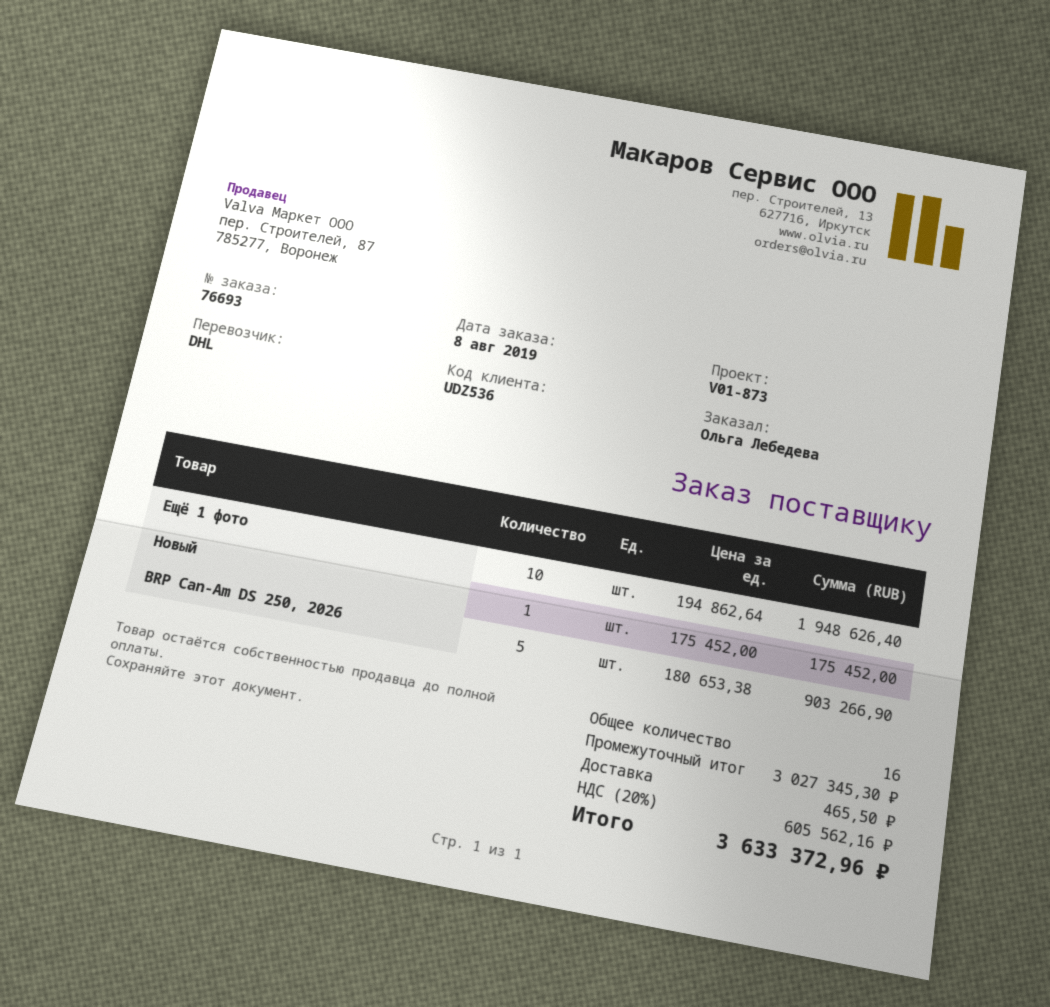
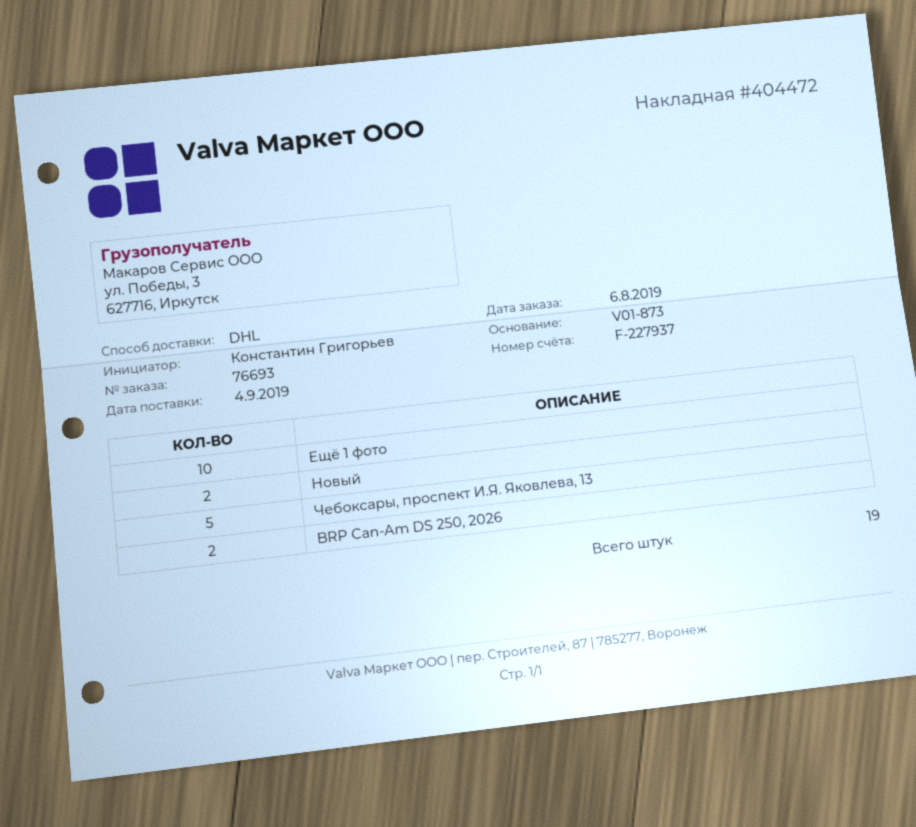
order date: 2019-08-08 -> 2019-08-06
ordered by: Ольга Лебедева -> Константин Григорьев
Новый: 1 -> 2
BRP Can-Am DS 250, 2026: 5 -> 2
Чебоксары, проспект И.Я. Яковлева, 13: none -> 5
total quantity: 16 -> 19

